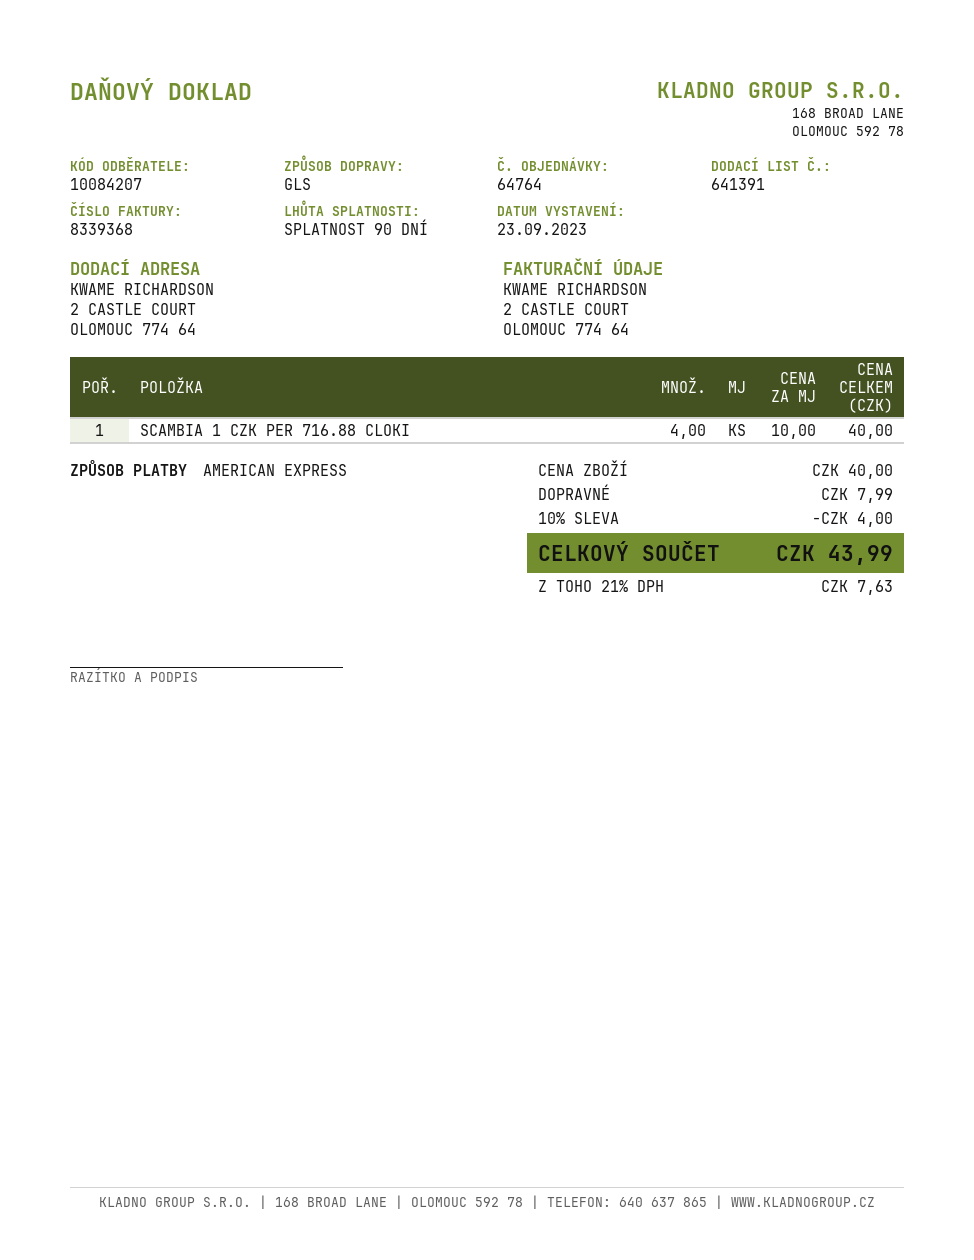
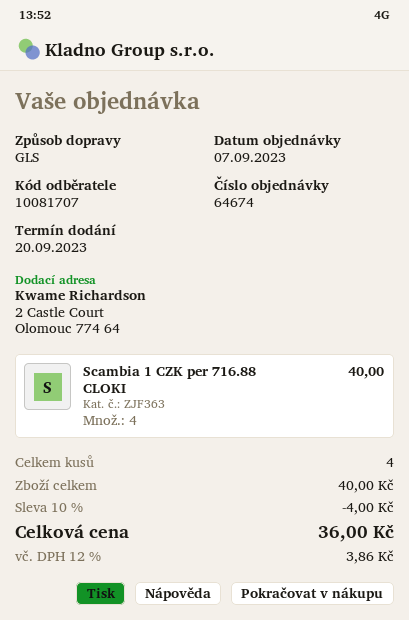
order number: 64764 -> 64674
customer number: 10084207 -> 10081707
shipping: 7.99 -> none
tax: 21% = 7.63 -> 12% = 3.86
total: 43.99 -> 36.00

